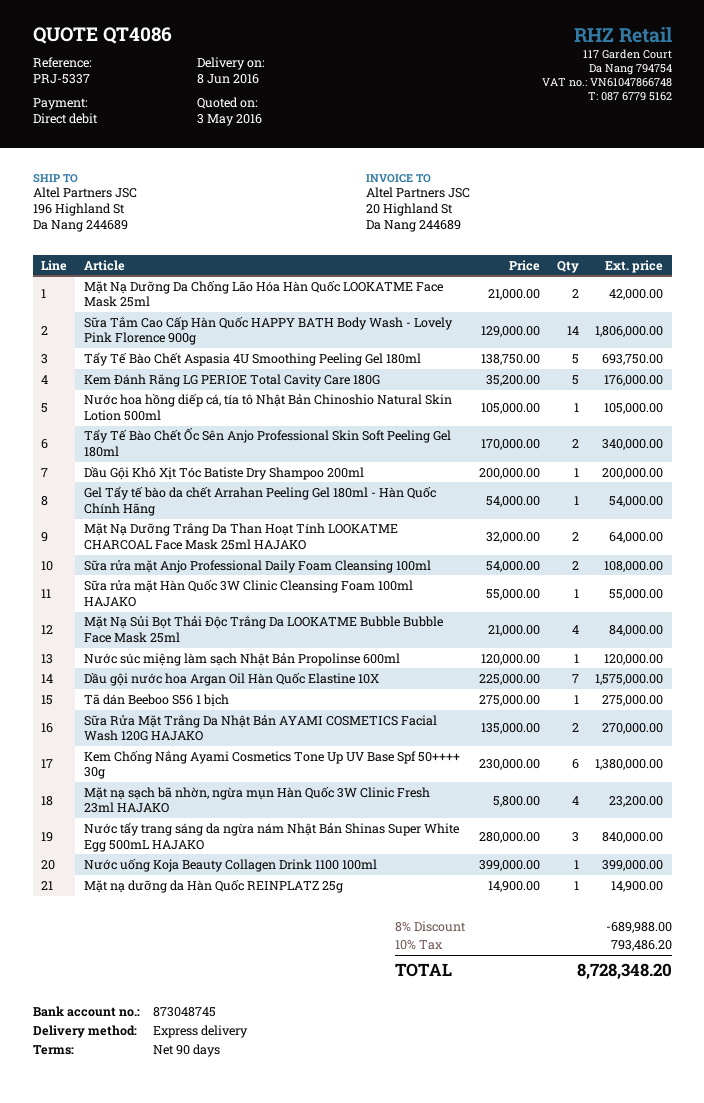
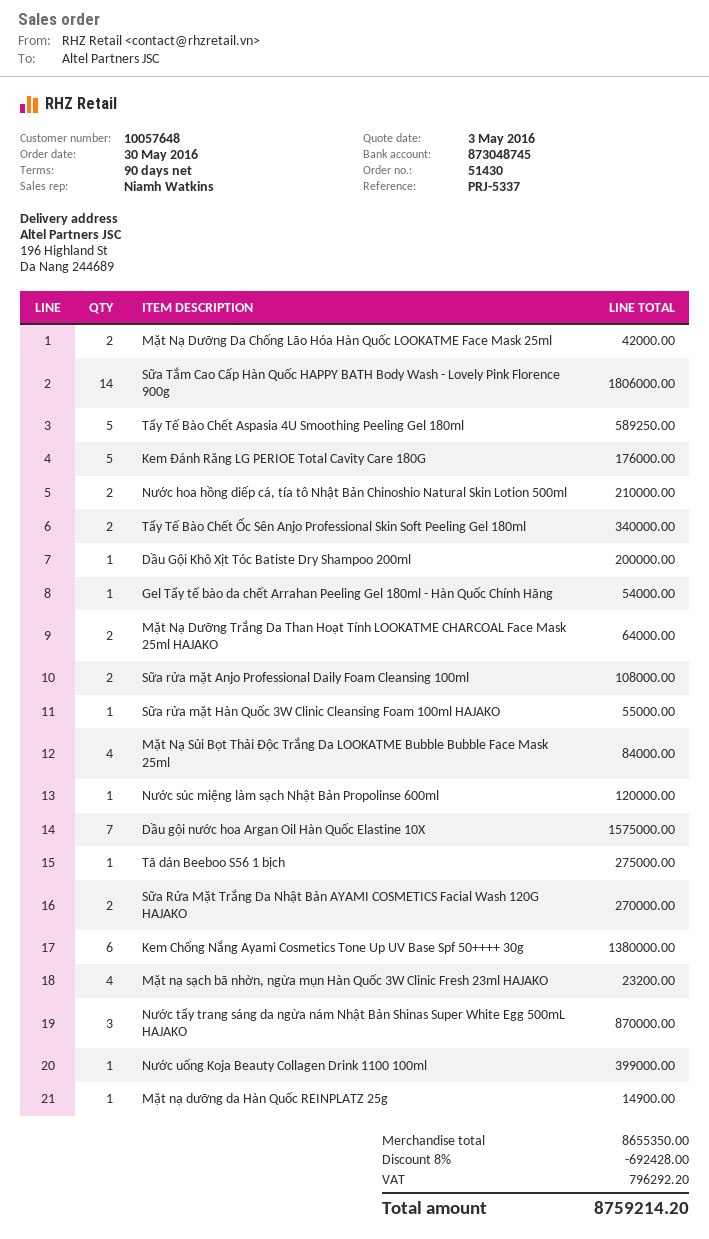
Tẩy Tế Bào Chết Aspasia 4U Smoothing Peeling Gel 180ml: 5 for 693750.00 -> 5 for 589250.00
Nước hoa hồng diếp cá, tía tô Nhật Bản Chinoshio Natural Skin Lotion 500ml: 1 for 105000.00 -> 2 for 210000.00
Nước tẩy trang sáng da ngừa nám Nhật Bản Shinas Super White Egg 500mL HAJAKO: 3 for 840000.00 -> 3 for 870000.00
discount: 8% = 689988.00 -> 8% = 692428.00
tax: 793486.20 -> 796292.20
total: 8728348.20 -> 8759214.20

